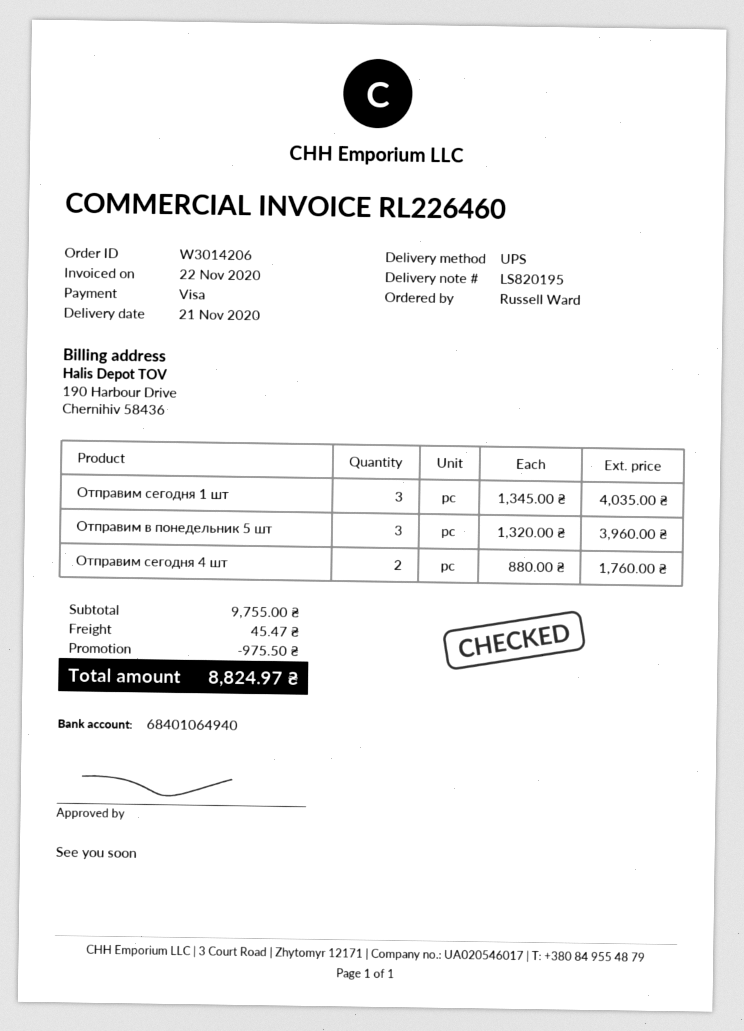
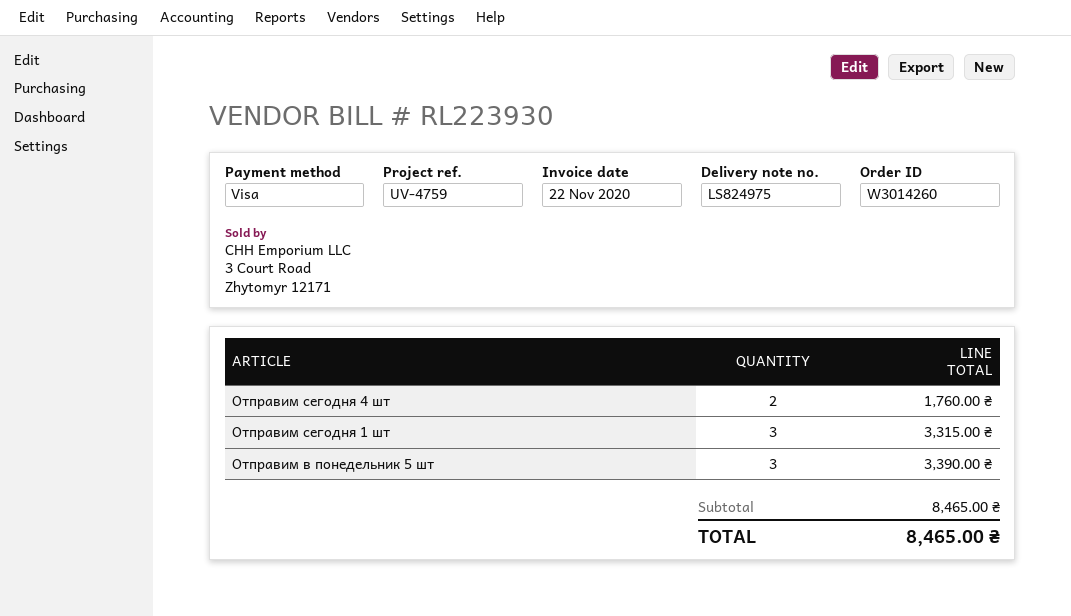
order number: W3014206 -> W3014260
delivery note number: LS820195 -> LS824975
invoice number: RL226460 -> RL223930
Отправим сегодня 1 шт: 3 for 4035.00 -> 3 for 3315.00
Отправим в понедельник 5 шт: 3 for 3960.00 -> 3 for 3390.00
subtotal: 9755.00 -> 8465.00
discount: 975.50 -> none
shipping: 45.47 -> none
total: 8824.97 -> 8465.00

